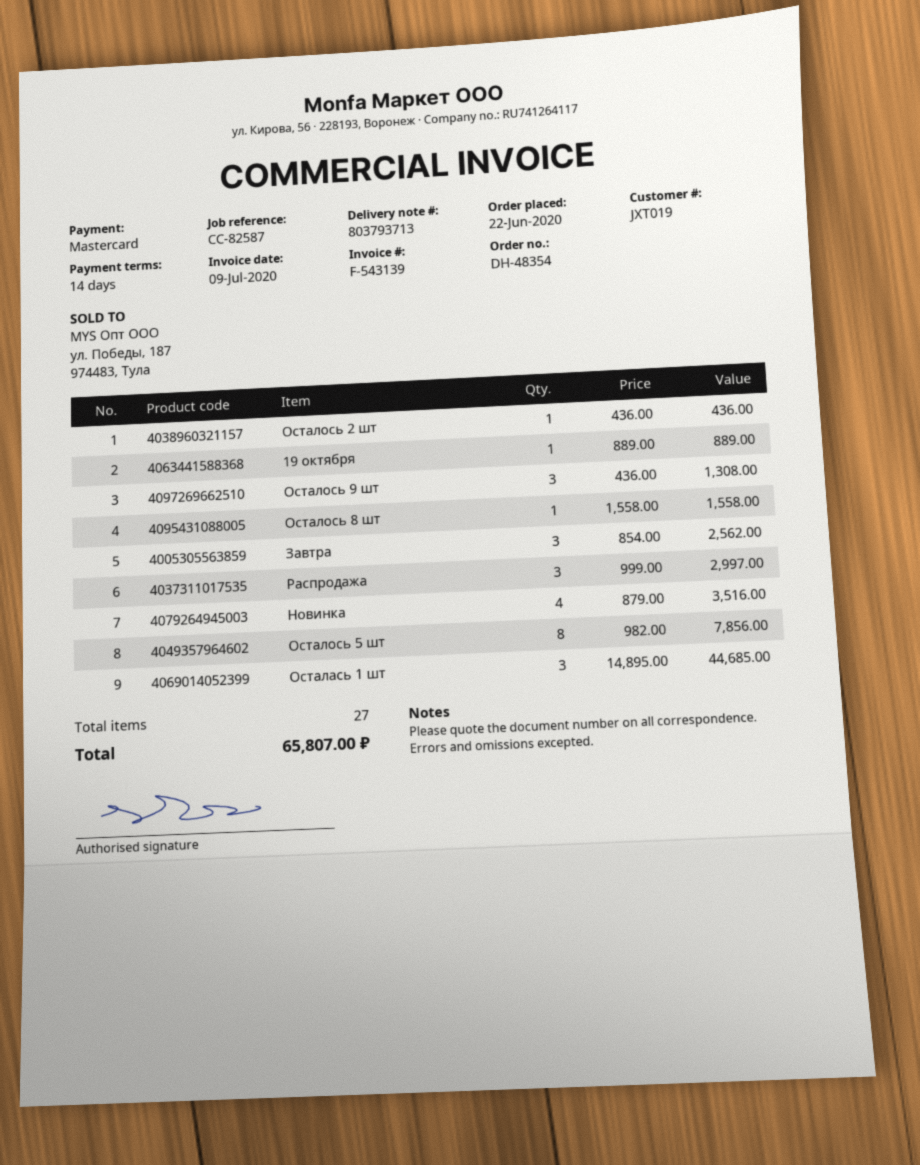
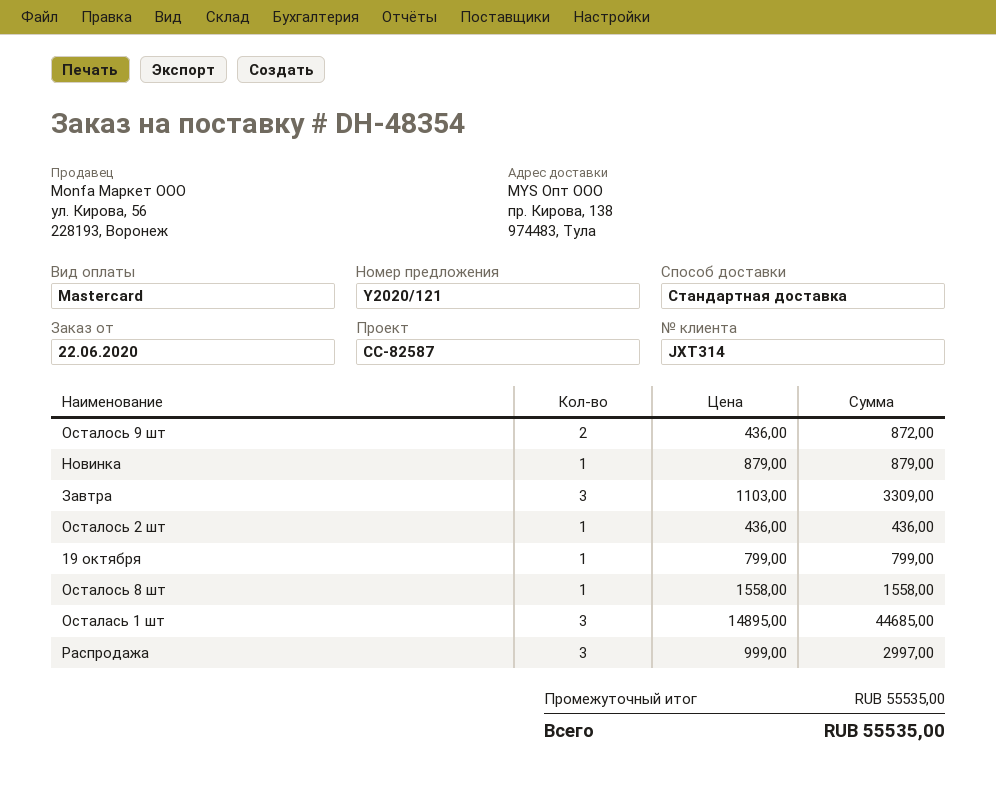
customer number: JXT019 -> JXT314
19 октября: 1 x 889.00 = 889.00 -> 1 x 799.00 = 799.00
Осталось 9 шт: 3 x 436.00 = 1308.00 -> 2 x 436.00 = 872.00
Завтра: 3 x 854.00 = 2562.00 -> 3 x 1103.00 = 3309.00
Новинка: 4 x 879.00 = 3516.00 -> 1 x 879.00 = 879.00
Осталось 5 шт: 8 x 982.00 = 7856.00 -> none
total: 65807.00 -> 55535.00

